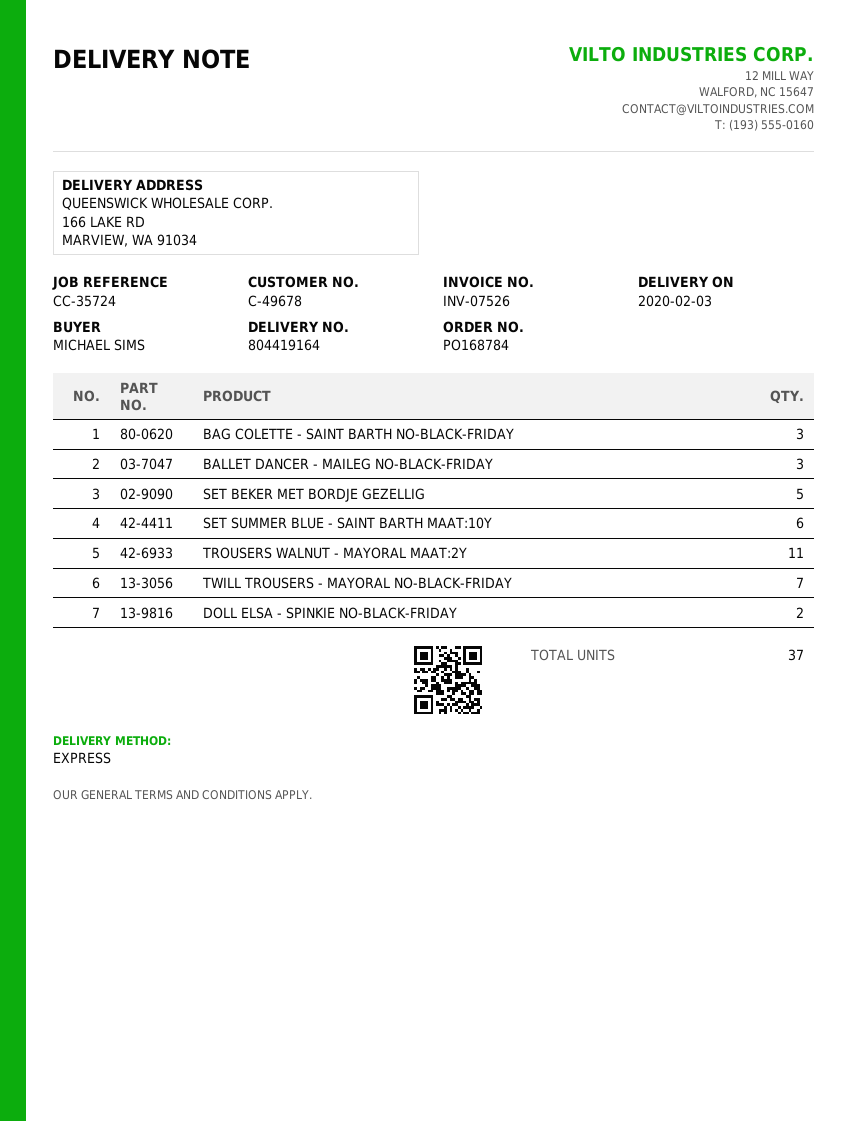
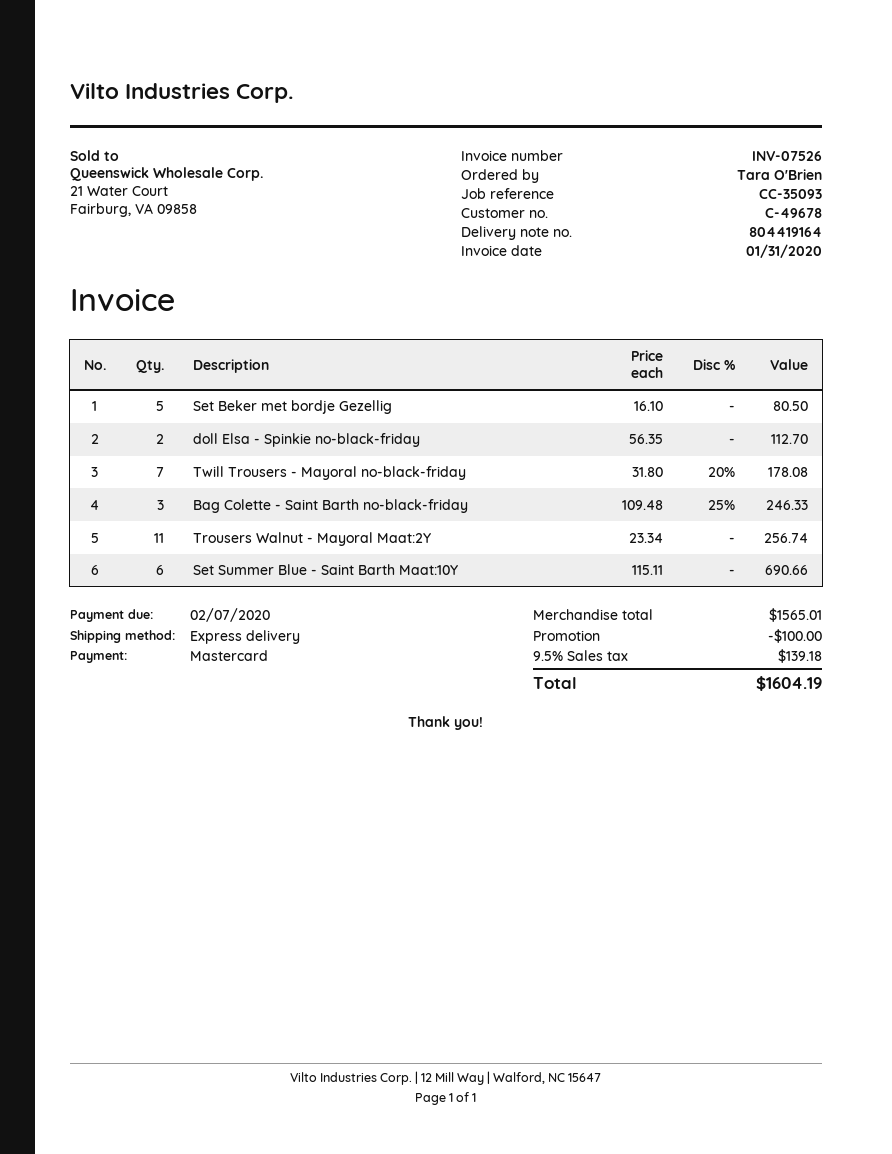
reference: CC-35724 -> CC-35093
ordered by: MICHAEL SIMS -> Tara O'Brien
BALLET DANCER - MAILEG NO-BLACK-FRIDAY: 3 -> none

